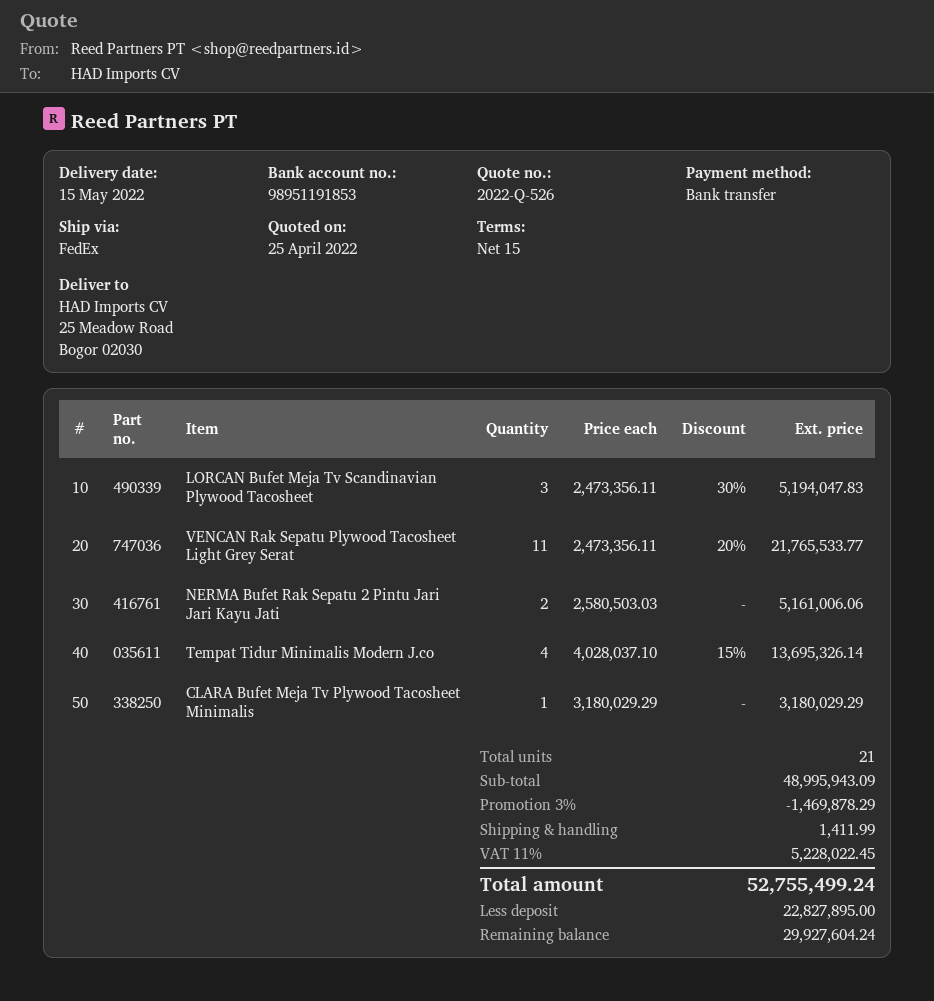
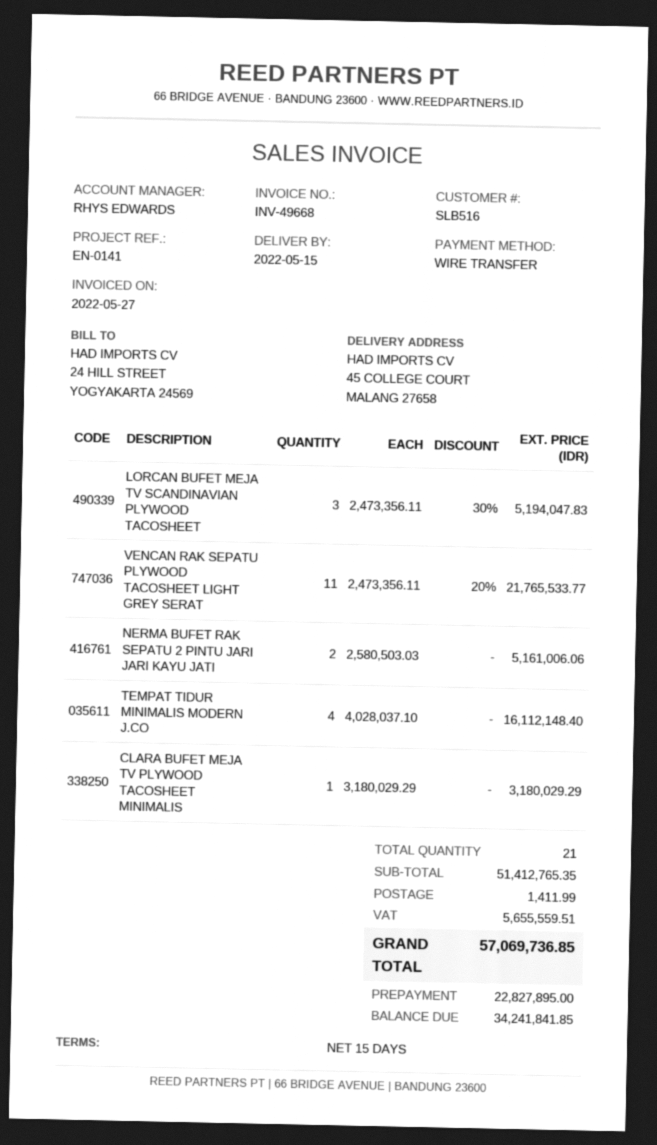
ship to: 25 Meadow Road, Bogor 02030 -> 45 COLLEGE COURT, MALANG 27658
Tempat Tidur Minimalis Modern J.co: 4 x 4028037.10 - 15% = 13695326.14 -> 4 x 4028037.10 = 16112148.40
subtotal: 48995943.09 -> 51412765.35
discount: 3% = 1469878.29 -> none
tax: 5228022.45 -> 5655559.51
total: 52755499.24 -> 57069736.85
balance: 29927604.24 -> 34241841.85

